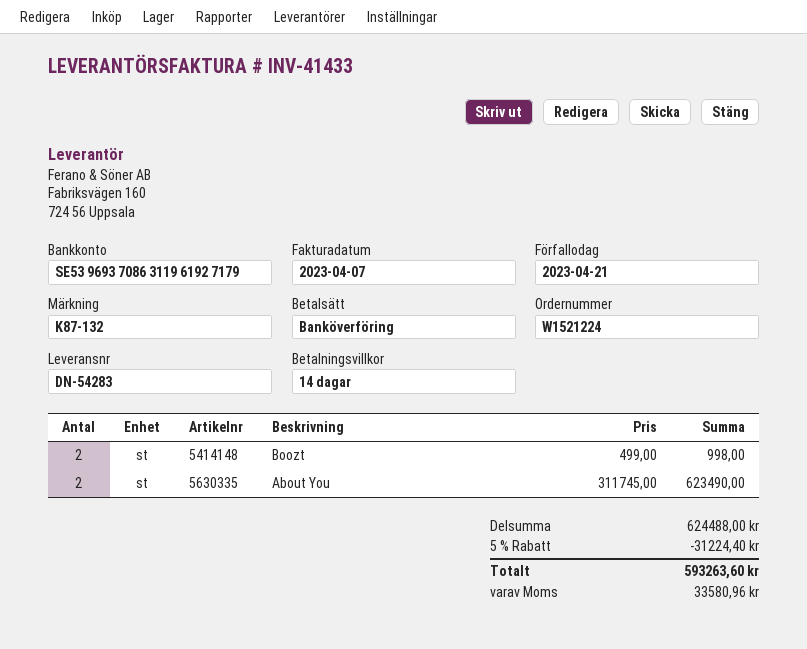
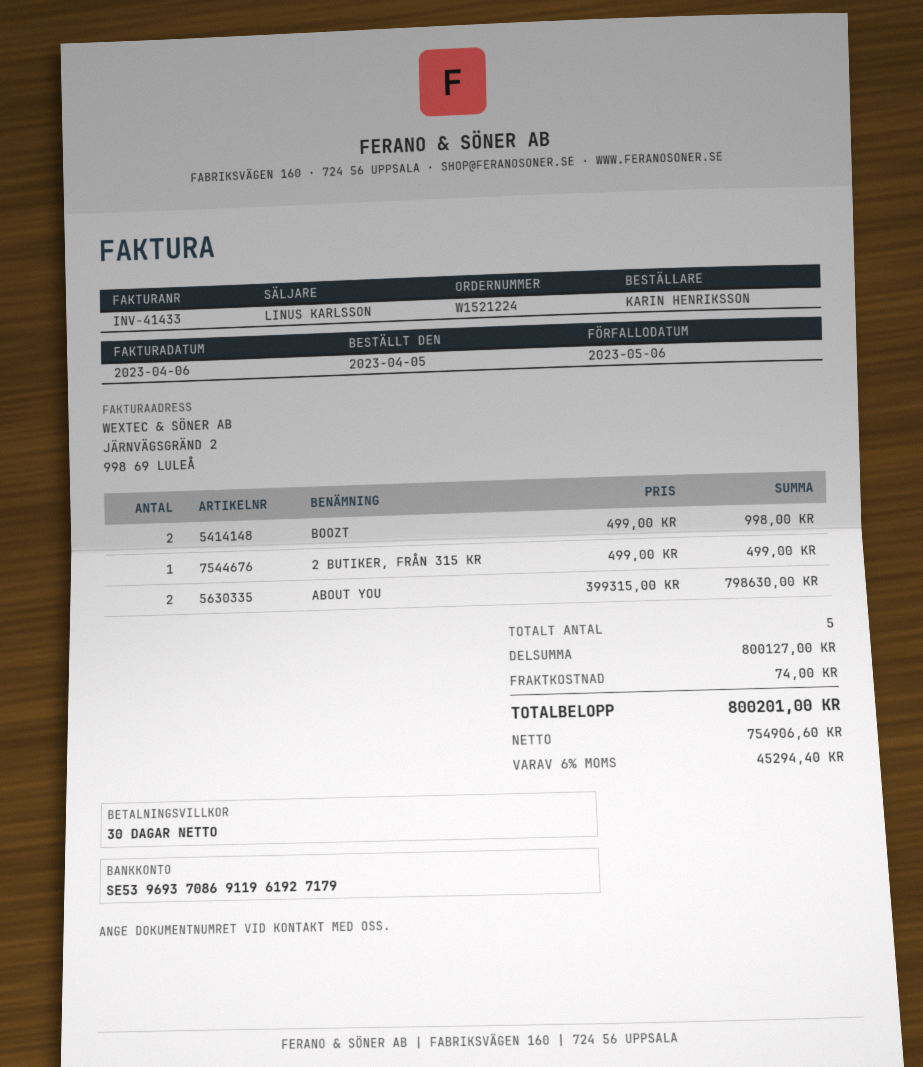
invoice date: 2023-04-07 -> 2023-04-06
payment terms: 14 days -> 30 days
due date: 2023-04-21 -> 2023-05-06
bank account: SE5396937086311961927179 -> SE5396937086911961927179
About You: 2 x 311745.00 = 623490.00 -> 2 x 399315.00 = 798630.00
2 BUTIKER, FRÅN 315 KR: none -> 1 x 499.00 = 499.00
subtotal: 624488.00 -> 800127.00
discount: 5% = 31224.40 -> none
shipping: none -> 74.00
tax: 33580.96 -> 45294.40
total: 593263.60 -> 800201.00

